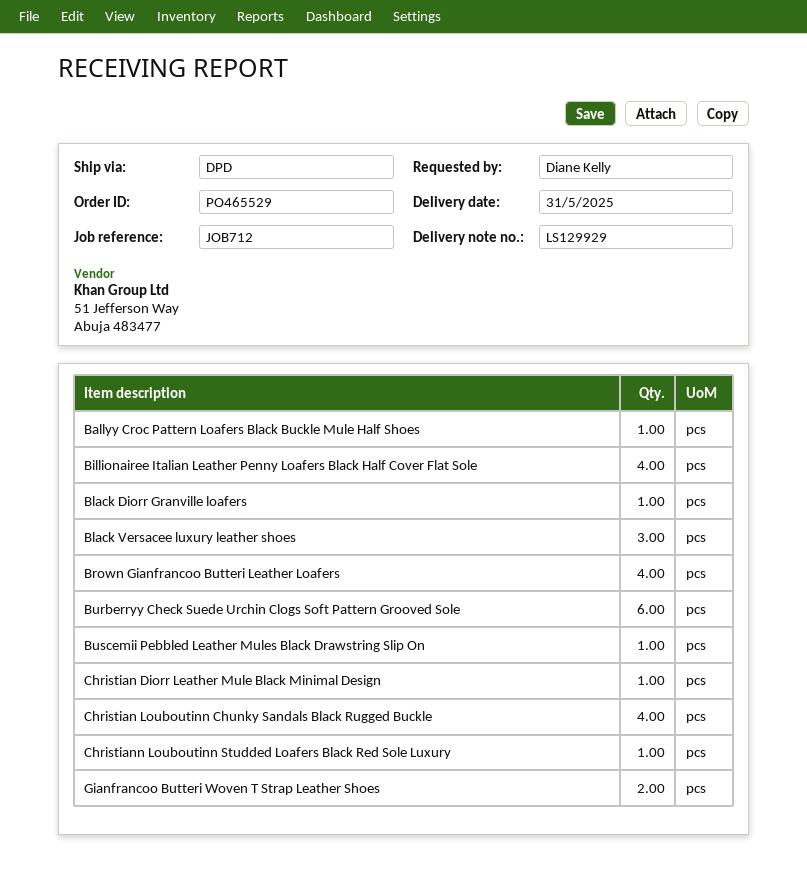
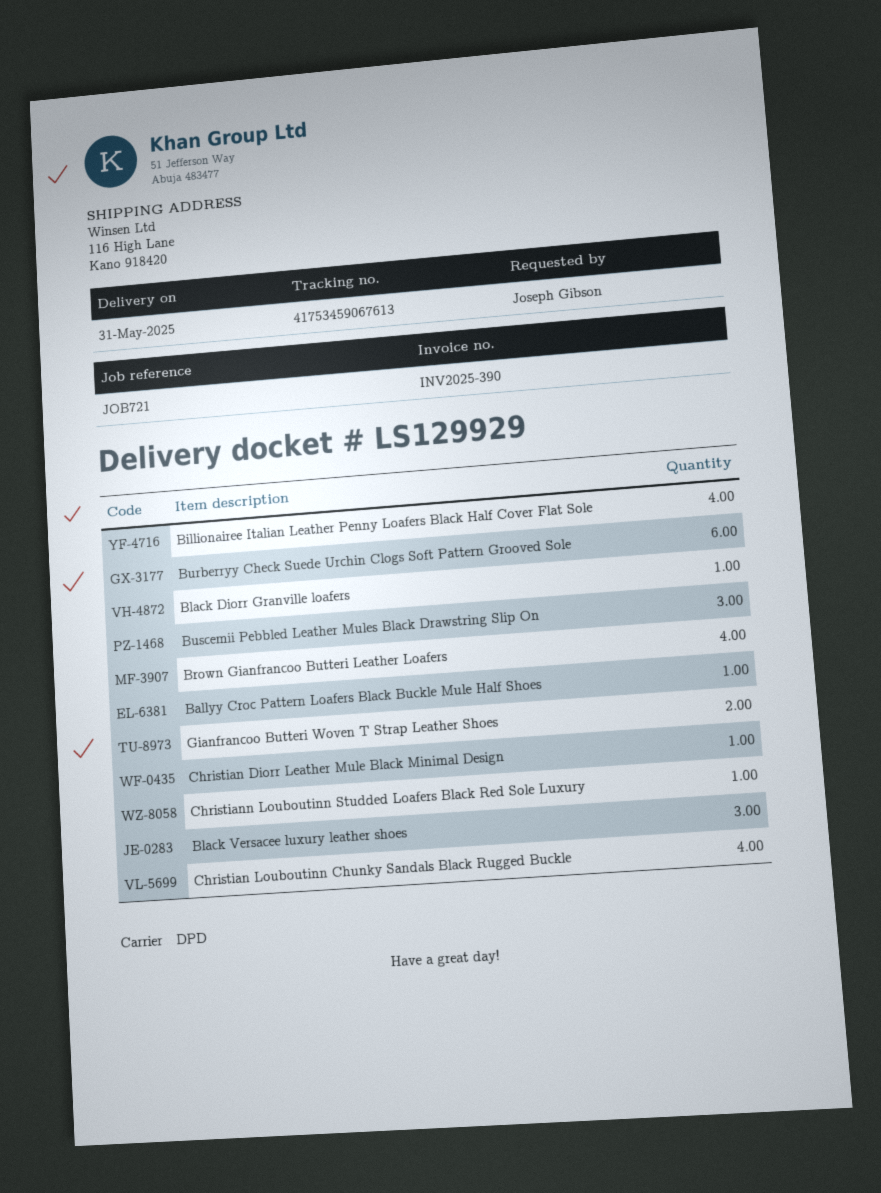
reference: JOB712 -> JOB721
ordered by: Diane Kelly -> Joseph Gibson
Buscemii Pebbled Leather Mules Black Drawstring Slip On: 1 -> 3

